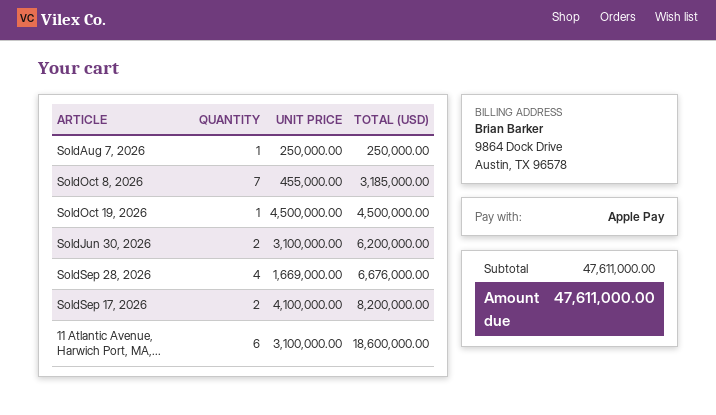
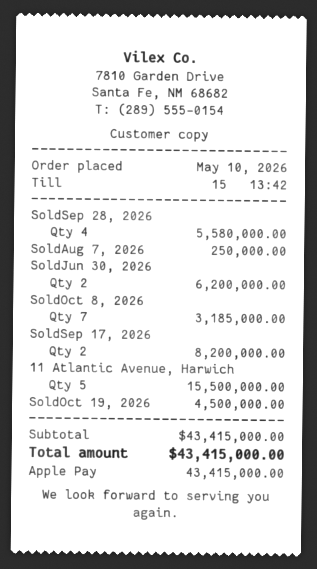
SoldSep 28, 2026: 4 for 6676000.00 -> 4 for 5580000.00
11 Atlantic Avenue, Harwich Port, MA,...: 6 for 18600000.00 -> 5 for 15500000.00
subtotal: 47611000.00 -> 43415000.00
total: 47611000.00 -> 43415000.00

